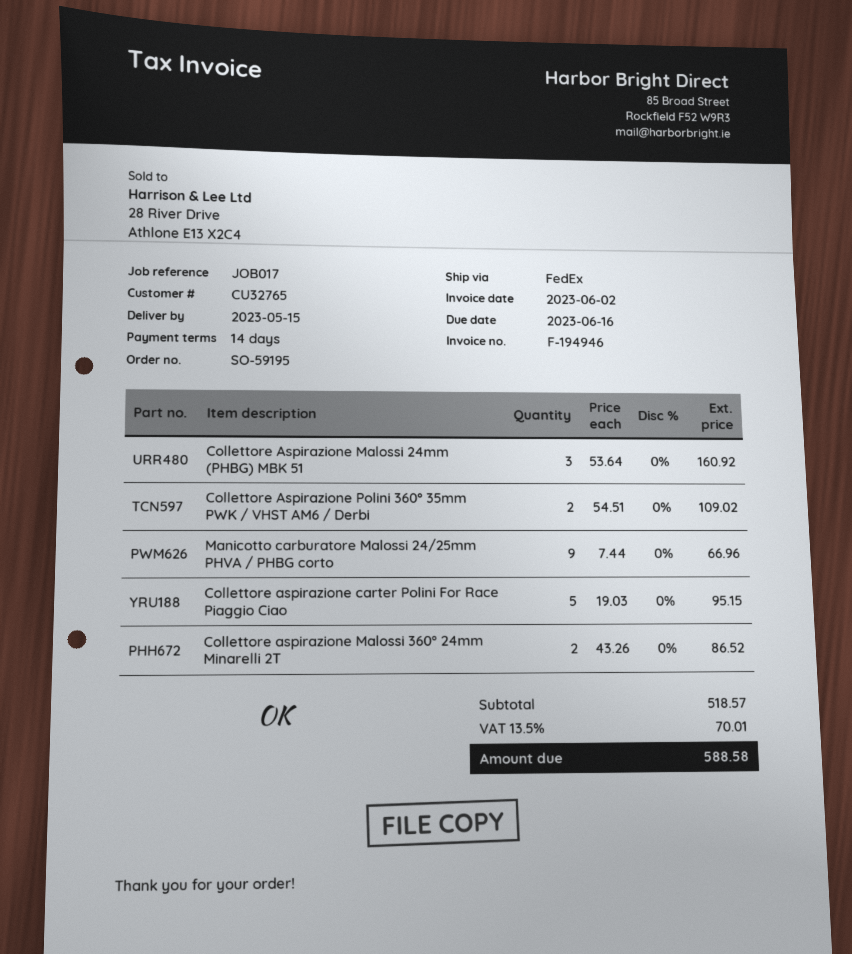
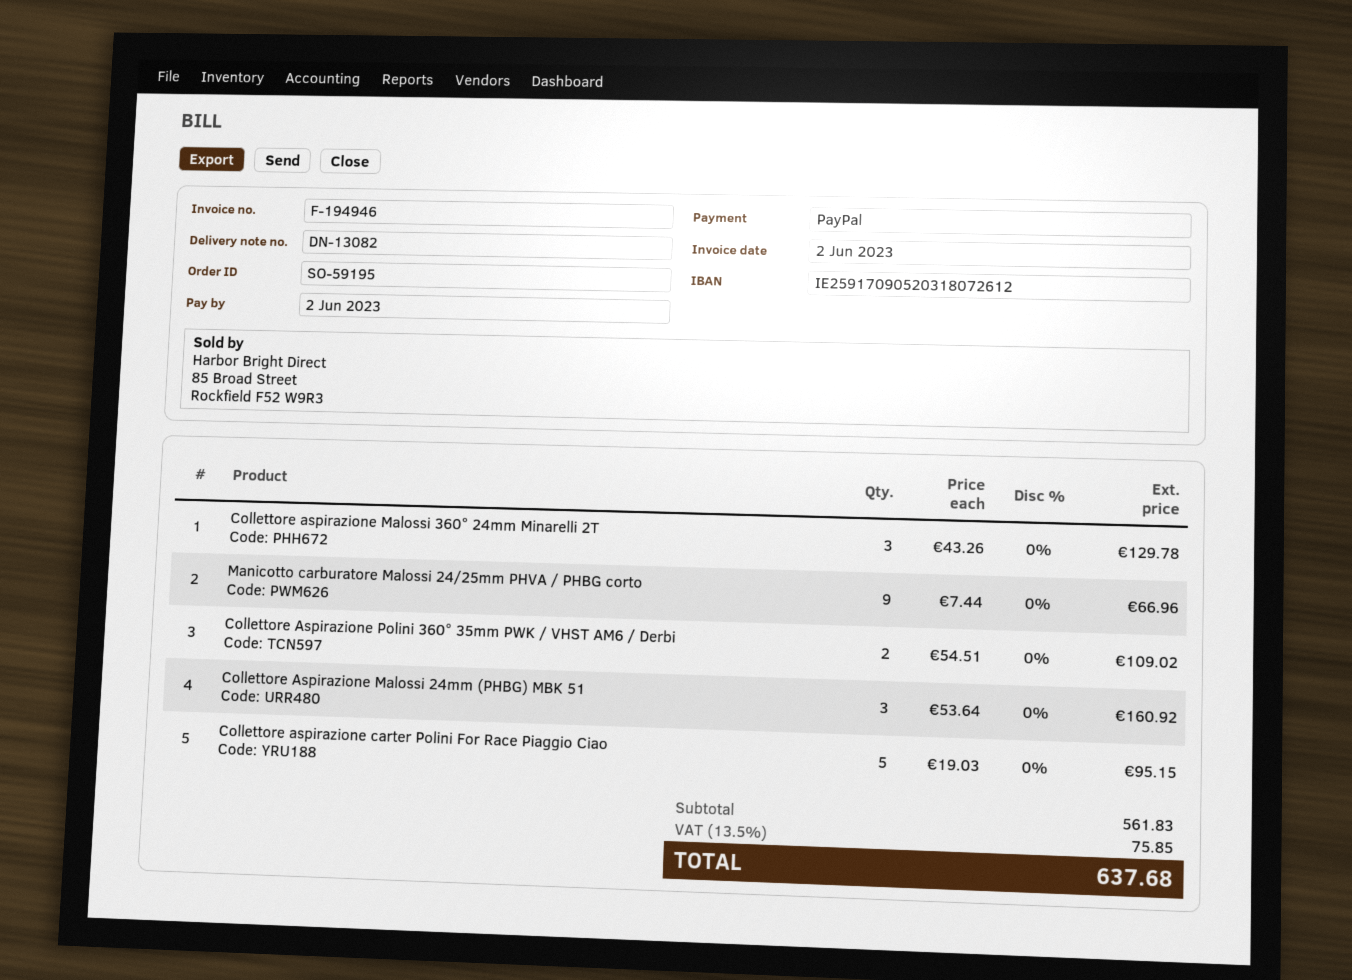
due date: 2023-06-16 -> 2023-06-02
Collettore aspirazione Malossi 360° 24mm Minarelli 2T: 2 x 43.26 = 86.52 -> 3 x 43.26 = 129.78
subtotal: 518.57 -> 561.83
tax: 13.5% = 70.01 -> 13.5% = 75.85
total: 588.58 -> 637.68

